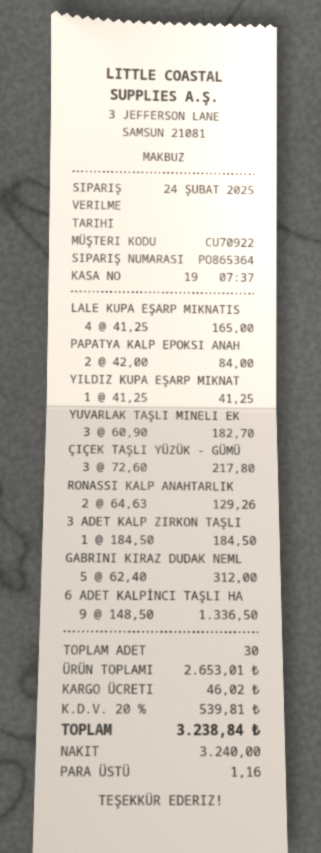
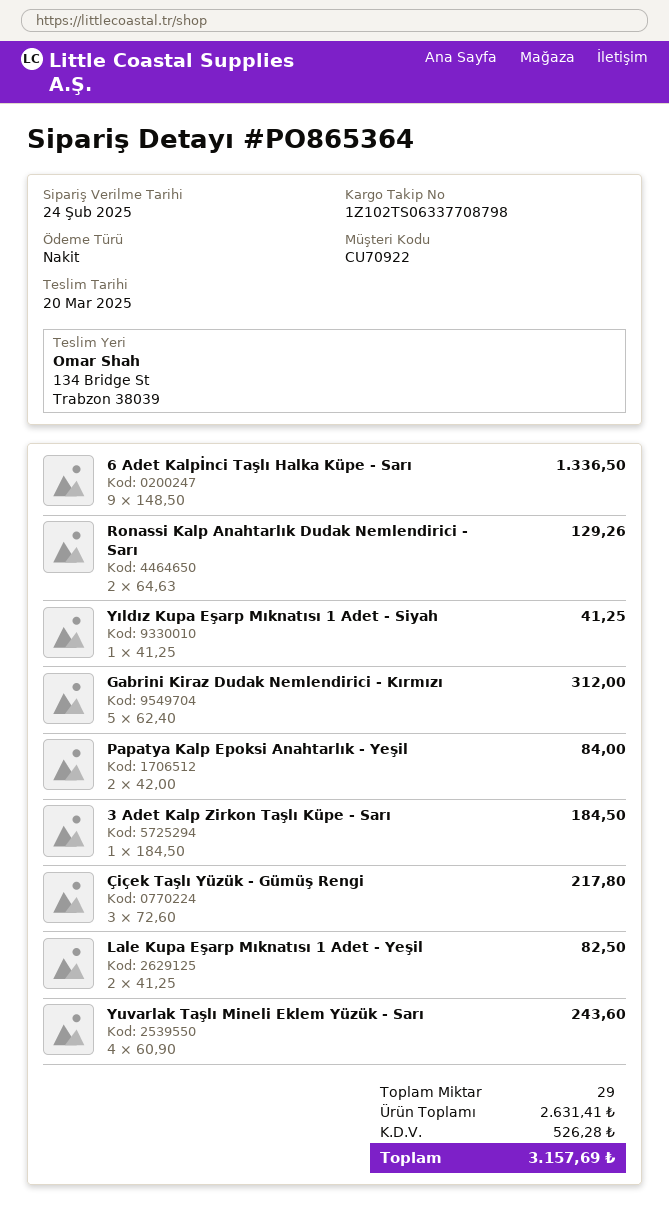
LALE KUPA EŞARP MIKNATIS: 4 x 41.25 = 165.00 -> 2 x 41.25 = 82.50
YUVARLAK TAŞLI MINELI EK: 3 x 60.90 = 182.70 -> 4 x 60.90 = 243.60
total quantity: 30 -> 29
subtotal: 2653.01 -> 2631.41
shipping: 46.02 -> none
tax: 539.81 -> 526.28
total: 3238.84 -> 3157.69

